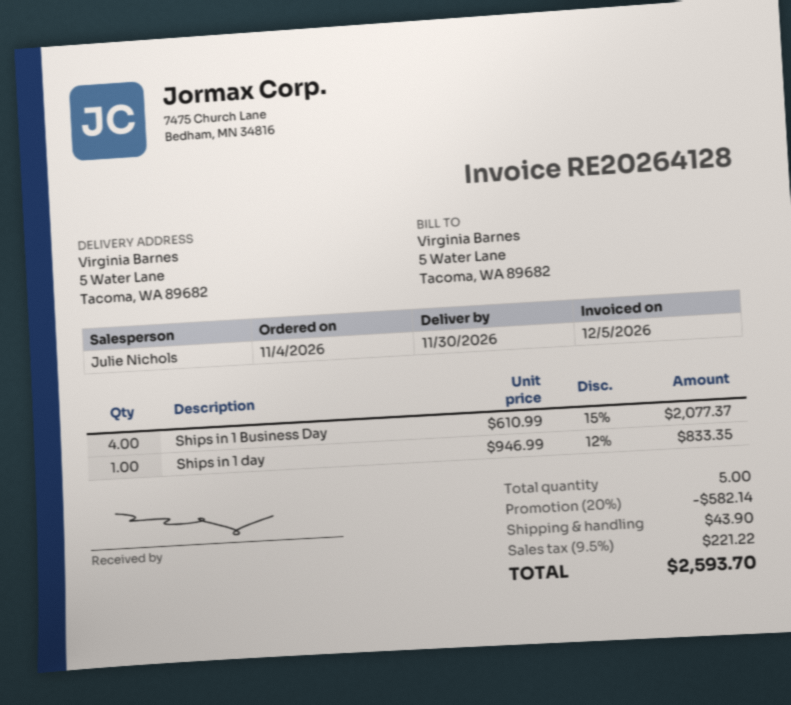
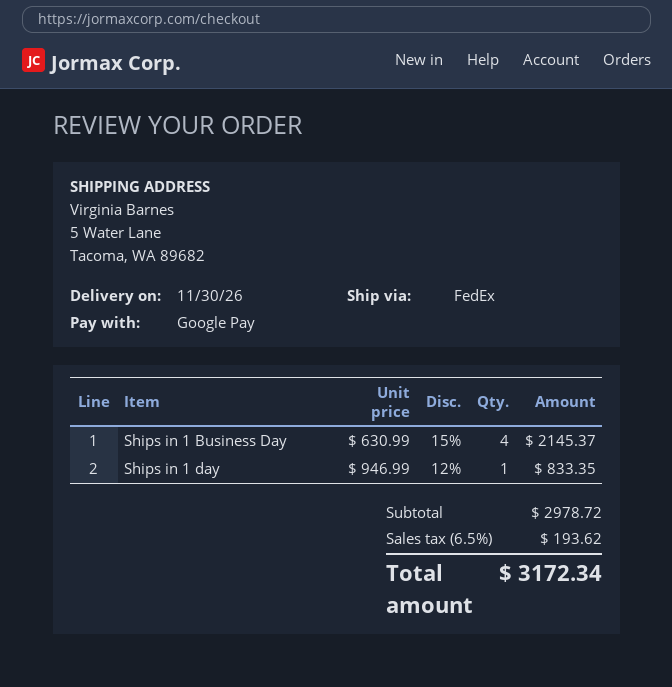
Ships in 1 Business Day: 4 x 610.99 - 15% = 2077.37 -> 4 x 630.99 - 15% = 2145.37
discount: 20% = 582.14 -> none
shipping: 43.90 -> none
tax: 9.5% = 221.22 -> 6.5% = 193.62
total: 2593.70 -> 3172.34

